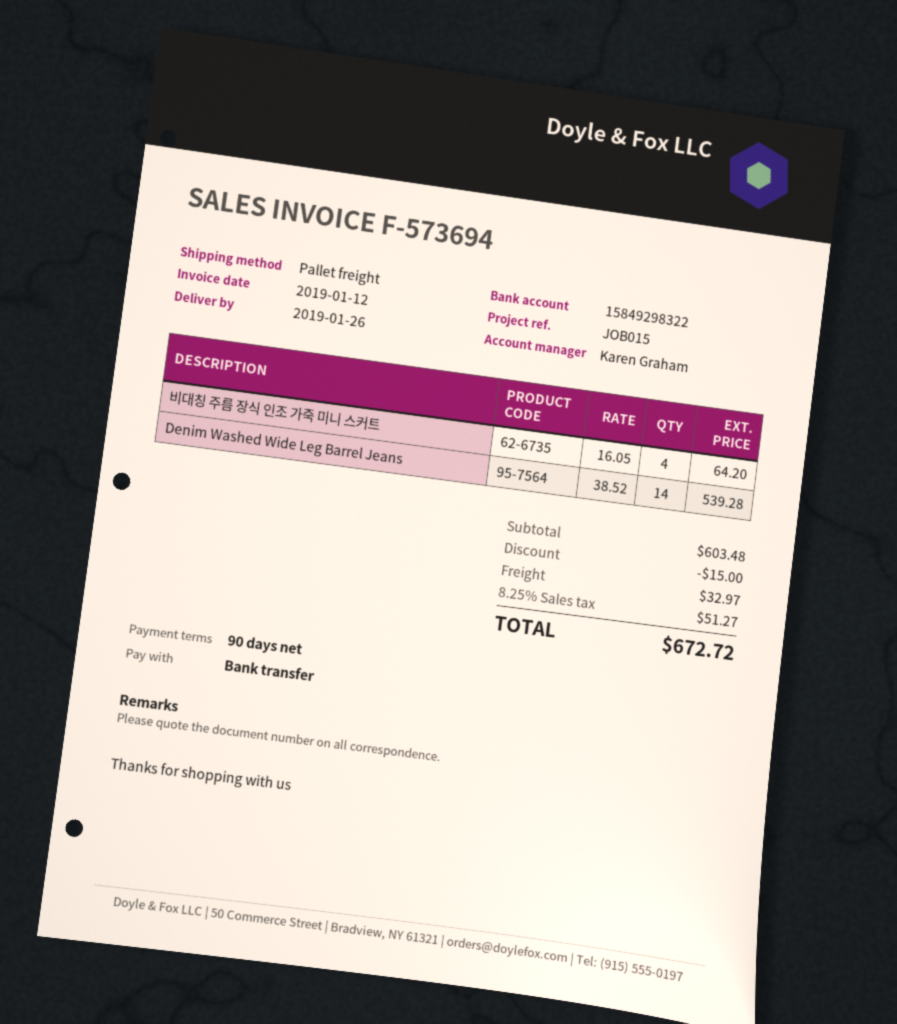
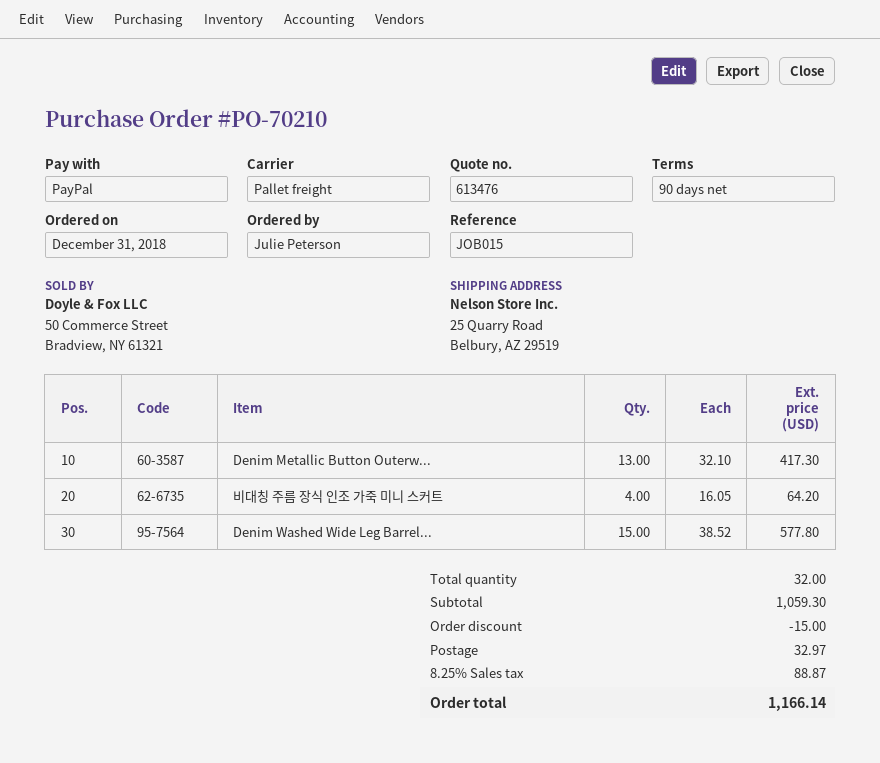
payment method: bank transfer -> PayPal
Denim Washed Wide Leg Barrel Jeans: 14 x 38.52 = 539.28 -> 15 x 38.52 = 577.80
Denim Metallic Button Outerw...: none -> 13 x 32.10 = 417.30
subtotal: 603.48 -> 1059.30
tax: 8.25% = 51.27 -> 8.25% = 88.87
total: 672.72 -> 1166.14

